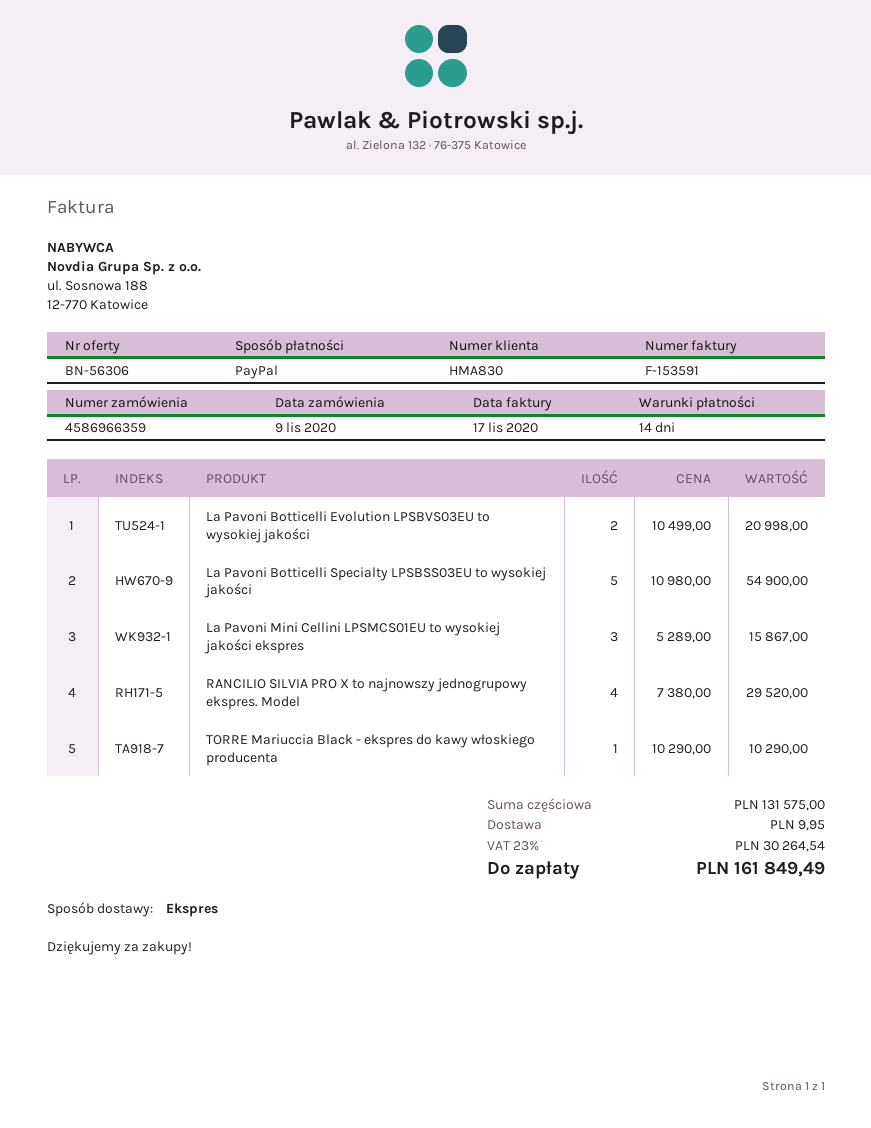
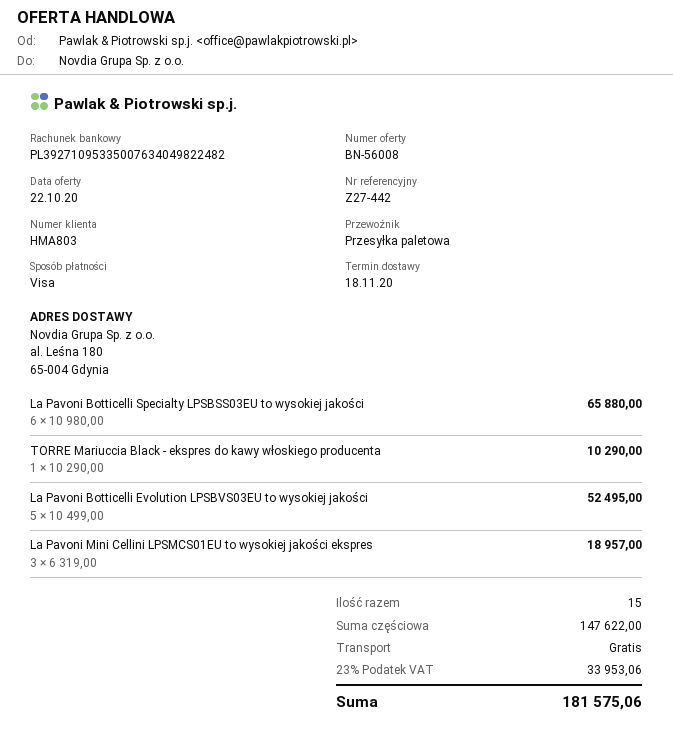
quote number: BN-56306 -> BN-56008
customer number: HMA830 -> HMA803
payment method: PayPal -> Visa
shipping method: express -> pallet freight
La Pavoni Botticelli Evolution LPSBVS03EU to wysokiej jakości: 2 x 10499.00 = 20998.00 -> 5 x 10499.00 = 52495.00
La Pavoni Botticelli Specialty LPSBSS03EU to wysokiej jakości: 5 x 10980.00 = 54900.00 -> 6 x 10980.00 = 65880.00
La Pavoni Mini Cellini LPSMCS01EU to wysokiej jakości ekspres: 3 x 5289.00 = 15867.00 -> 3 x 6319.00 = 18957.00
RANCILIO SILVIA PRO X to najnowszy jednogrupowy ekspres. Model: 4 x 7380.00 = 29520.00 -> none
subtotal: 131575.00 -> 147622.00
shipping: 9.95 -> 0.00
tax: 23% = 30264.54 -> 23% = 33953.06
total: 161849.49 -> 181575.06

